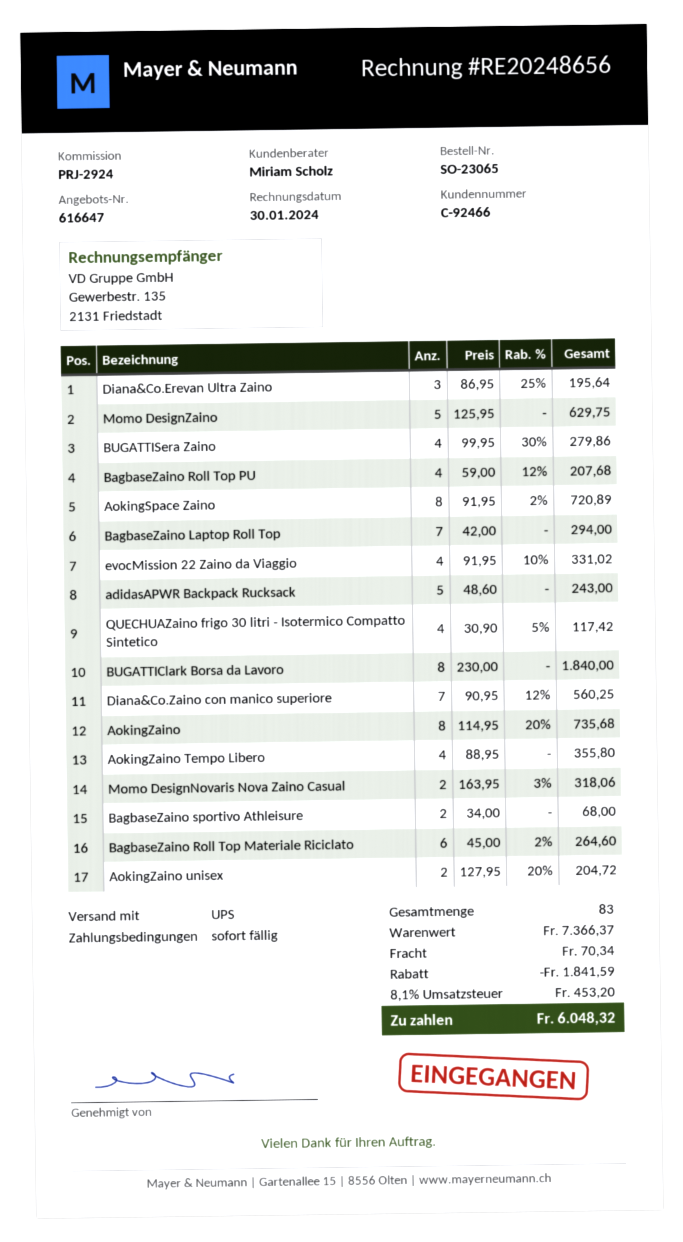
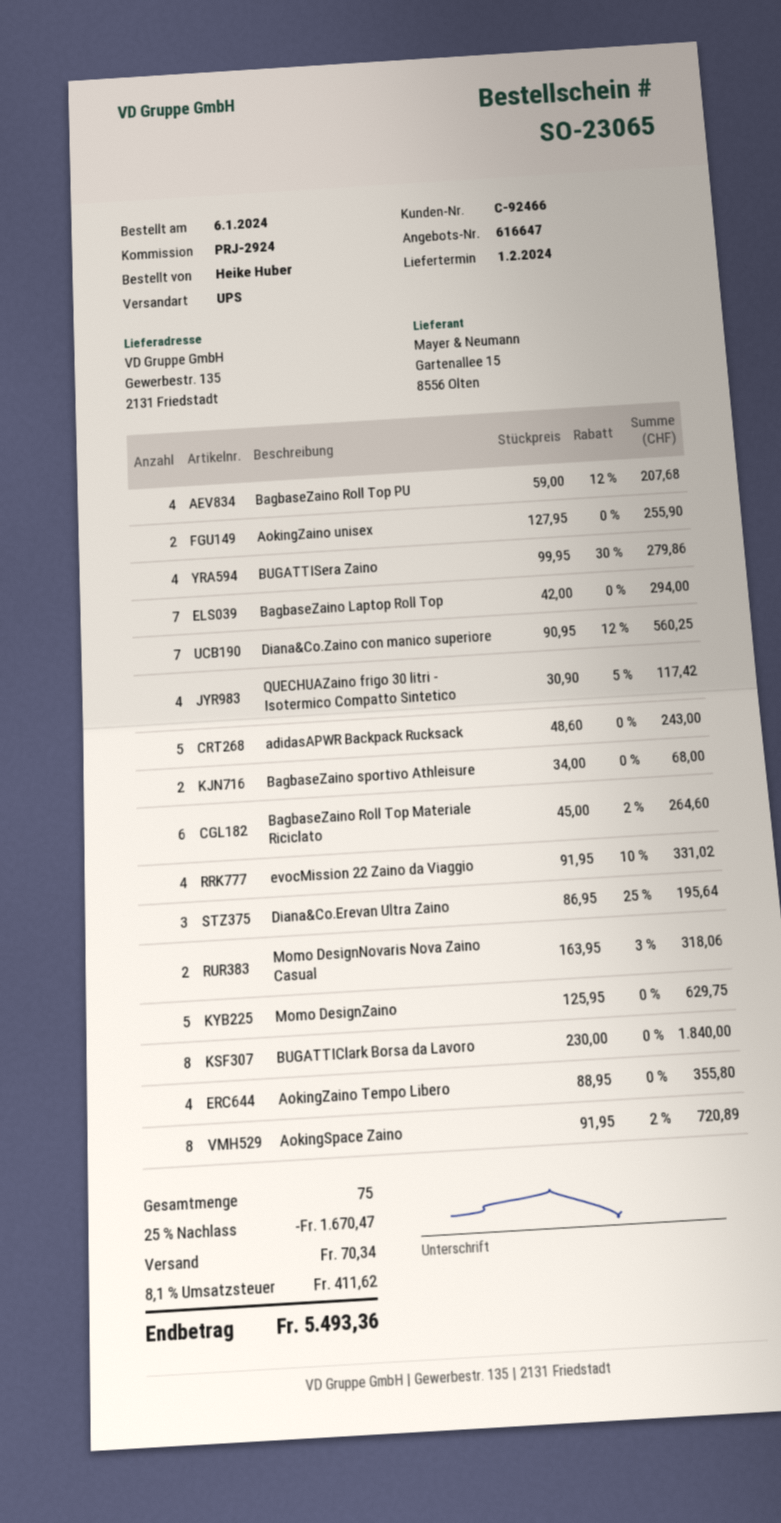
AokingZaino: 8 x 114.95 - 20% = 735.68 -> none
AokingZaino unisex: 2 x 127.95 - 20% = 204.72 -> 2 x 127.95 = 255.90
total quantity: 83 -> 75
discount: 1841.59 -> 1670.47
tax: 8.1% = 453.20 -> 8.1% = 411.62
total: 6048.32 -> 5493.36

